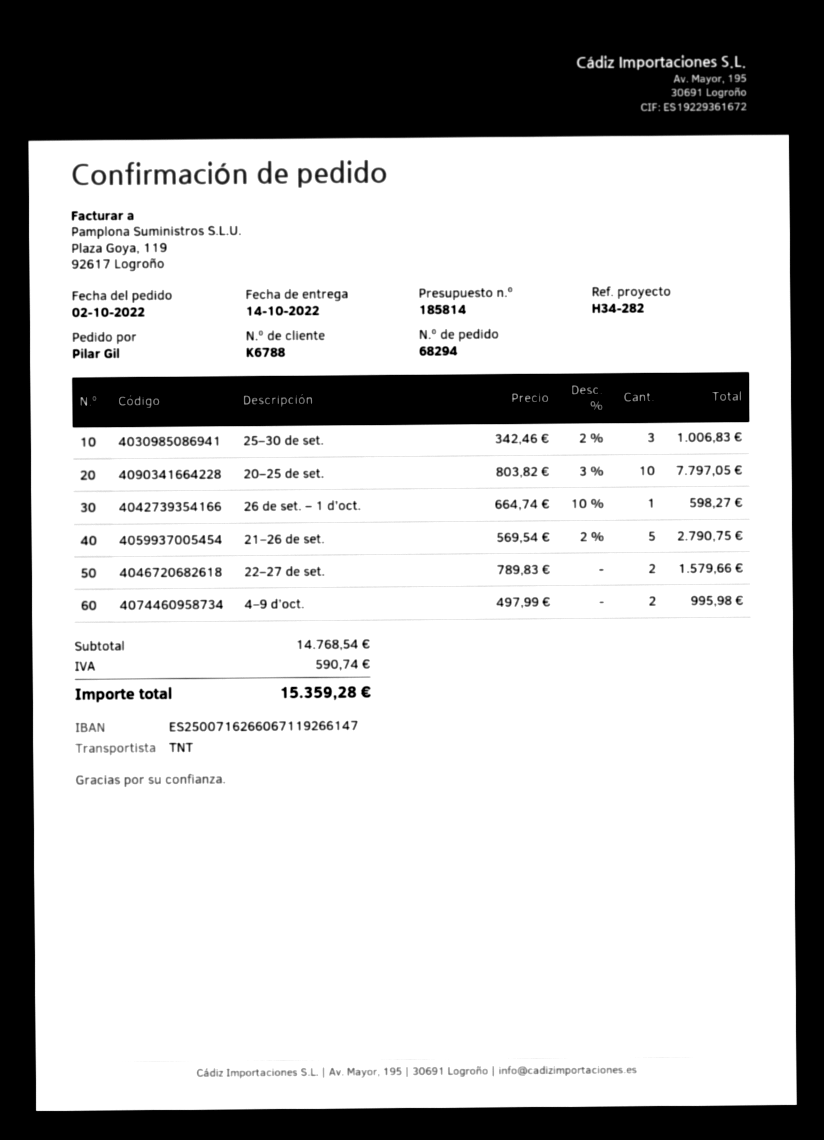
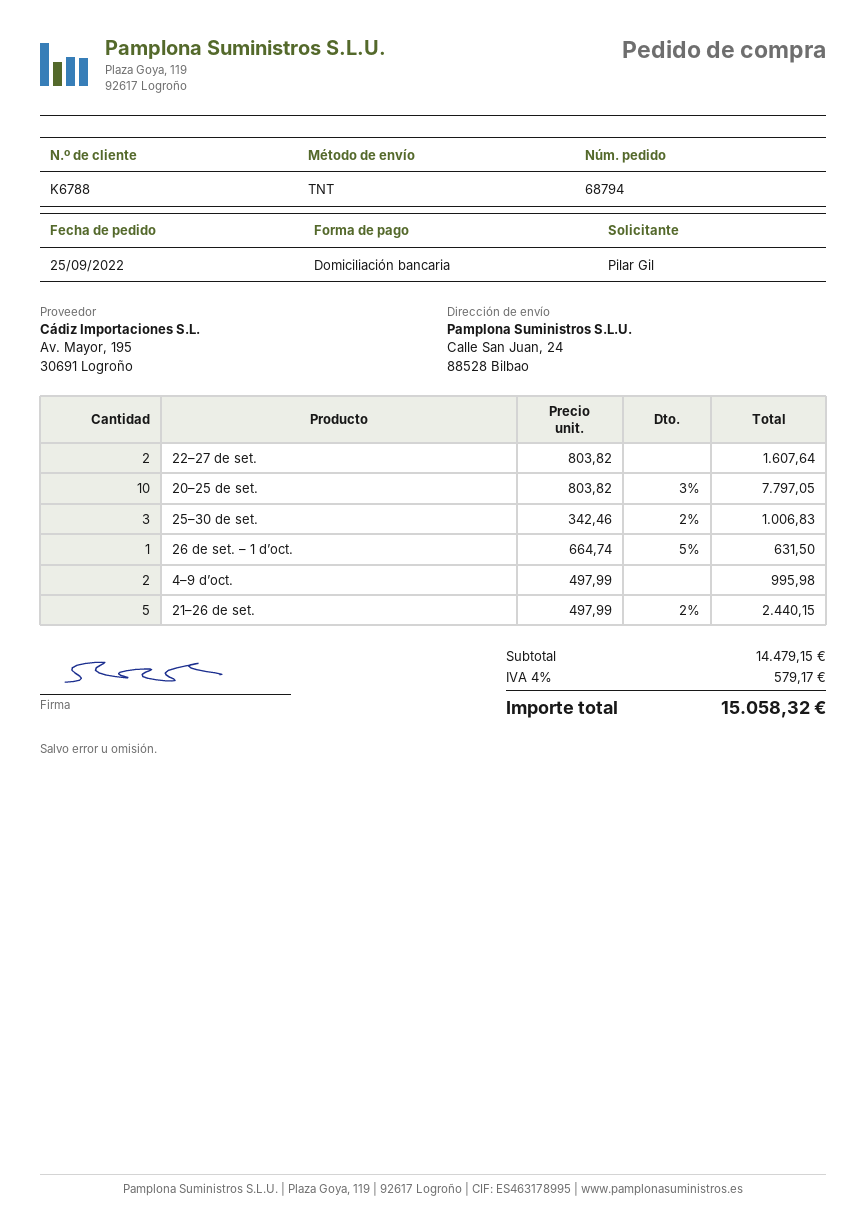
order number: 68294 -> 68794
order date: 2022-10-02 -> 2022-09-25
26 de set. – 1 d’oct.: 1 x 664.74 - 10% = 598.27 -> 1 x 664.74 - 5% = 631.50
21–26 de set.: 5 x 569.54 - 2% = 2790.75 -> 5 x 497.99 - 2% = 2440.15
22–27 de set.: 2 x 789.83 = 1579.66 -> 2 x 803.82 = 1607.64
subtotal: 14768.54 -> 14479.15
tax: 590.74 -> 579.17
total: 15359.28 -> 15058.32

